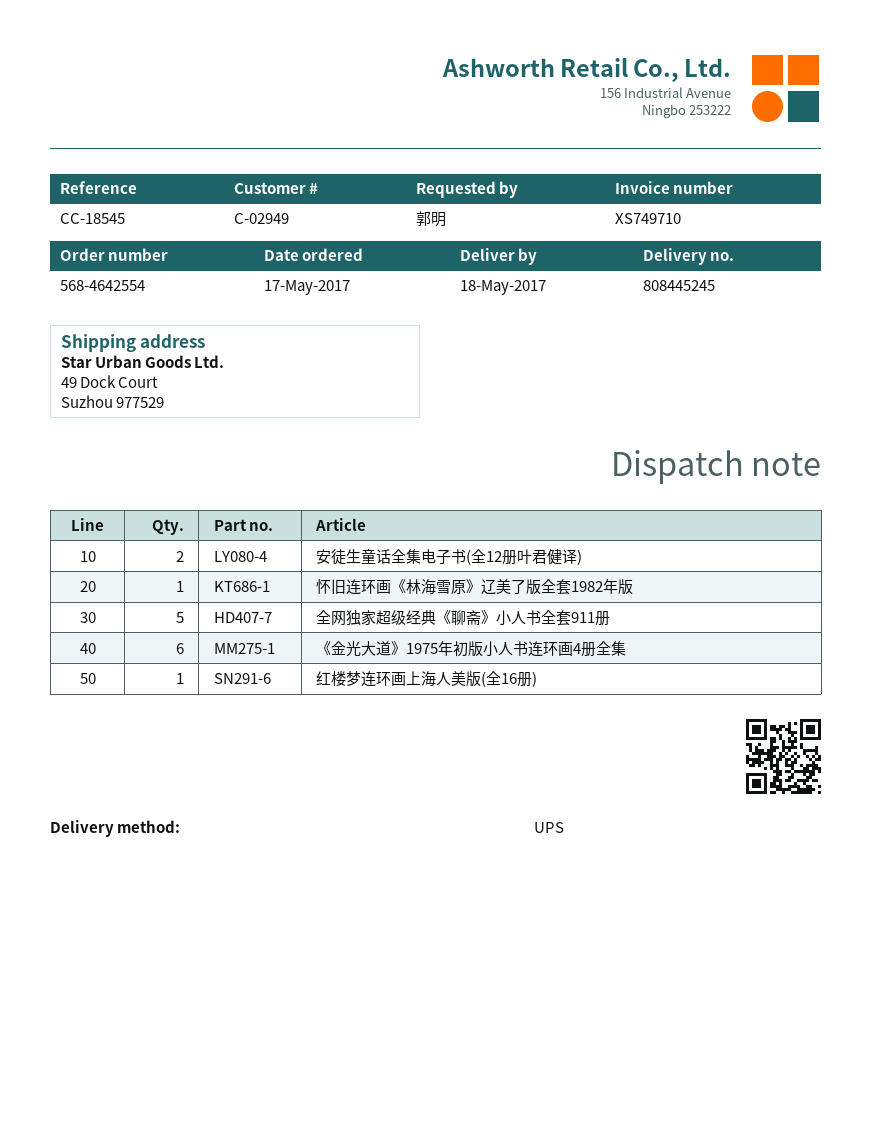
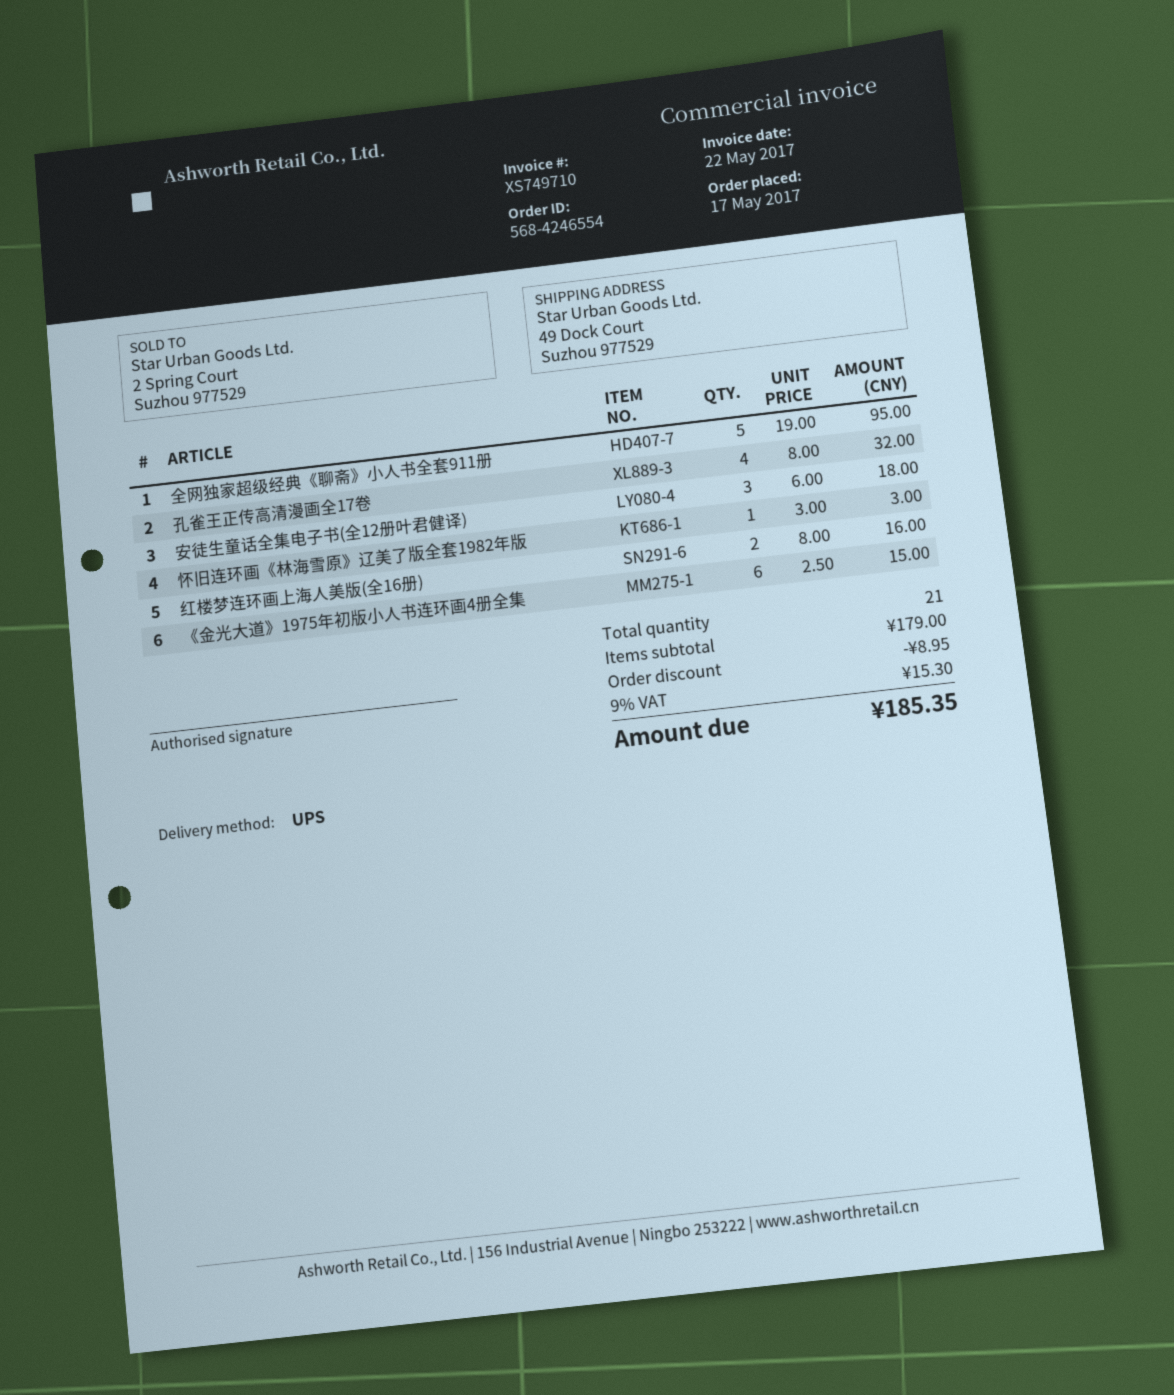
order number: 568-4642554 -> 568-4246554
安徒生童话全集电子书(全12册叶君健译): 2 -> 3
红楼梦连环画上海人美版(全16册): 1 -> 2
孔雀王正传高清漫画全17卷: none -> 4

